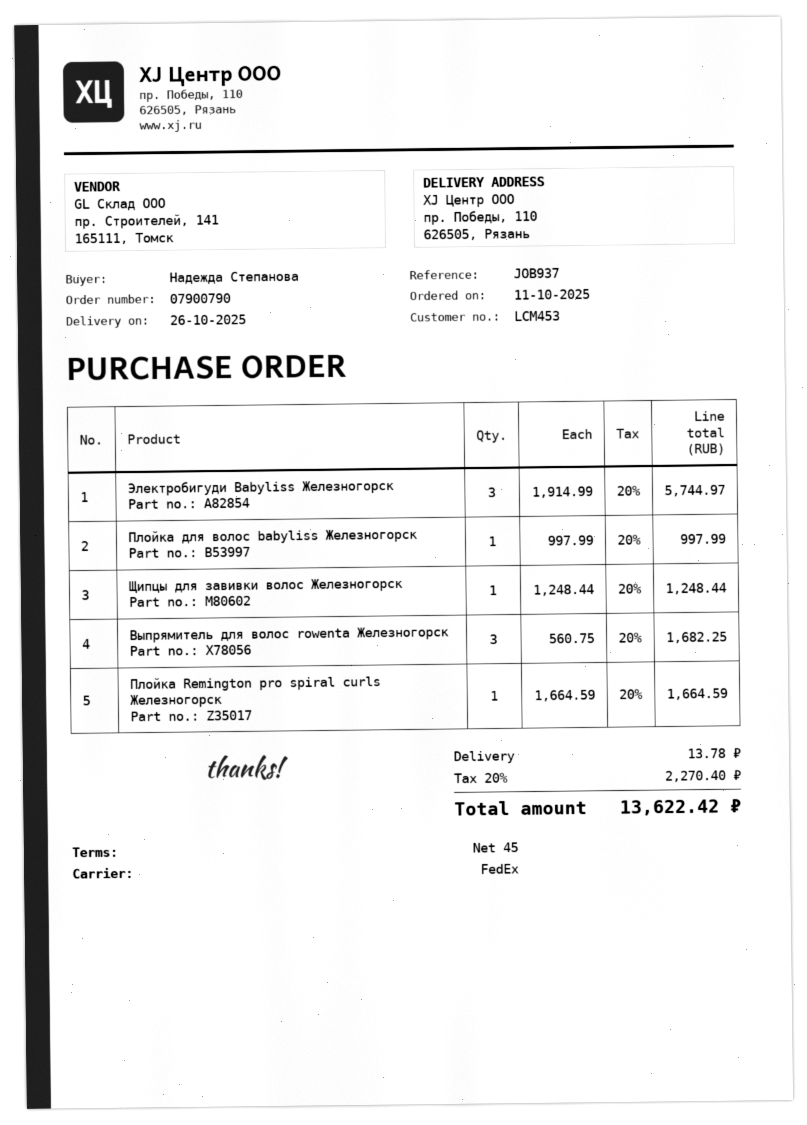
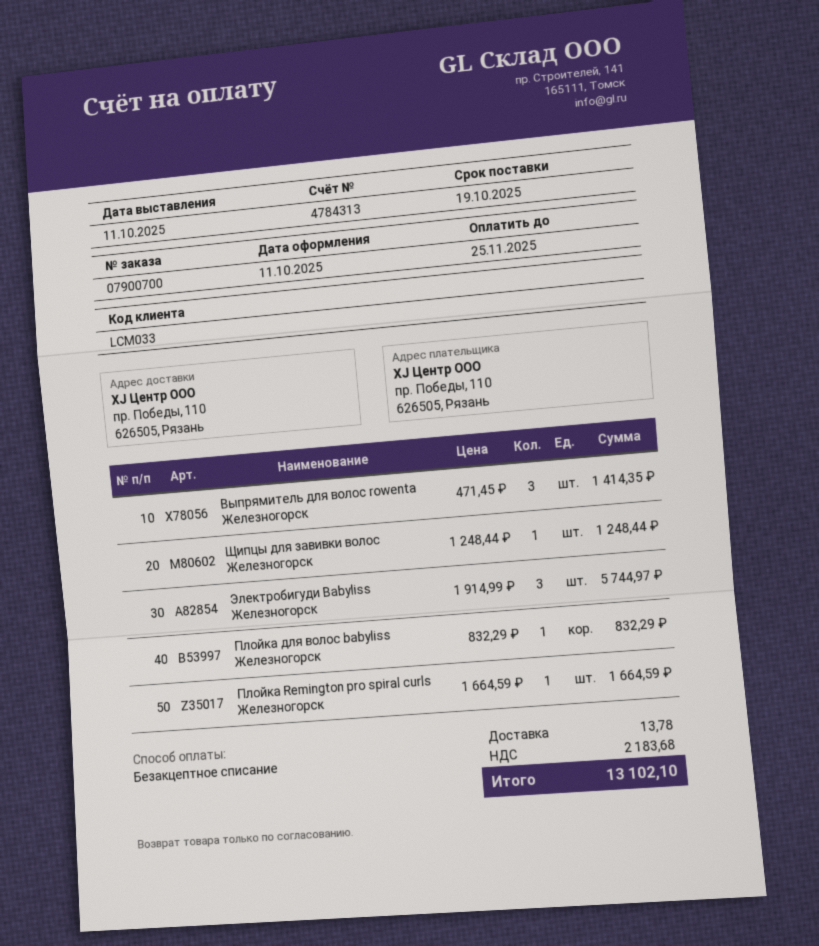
order number: 07900790 -> 07900700
delivery date: 2025-10-26 -> 2025-10-19
customer number: LCM453 -> LCM033
Плойка для волос babyliss Железногорск: 1 x 997.99 = 997.99 -> 1 x 832.29 = 832.29
Выпрямитель для волос rowenta Железногорск: 3 x 560.75 = 1682.25 -> 3 x 471.45 = 1414.35
tax: 2270.40 -> 2183.68
total: 13622.42 -> 13102.10

